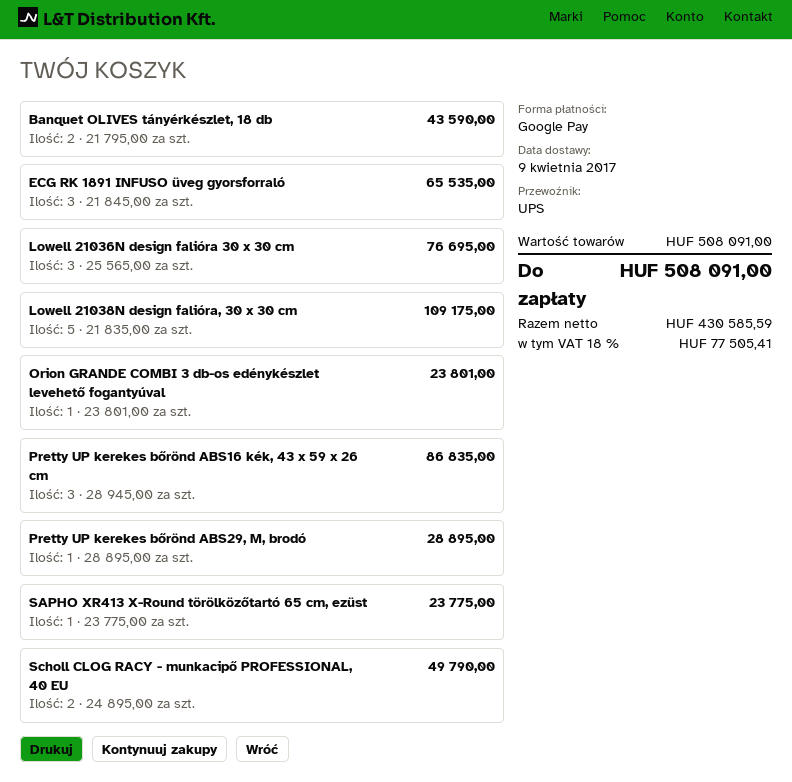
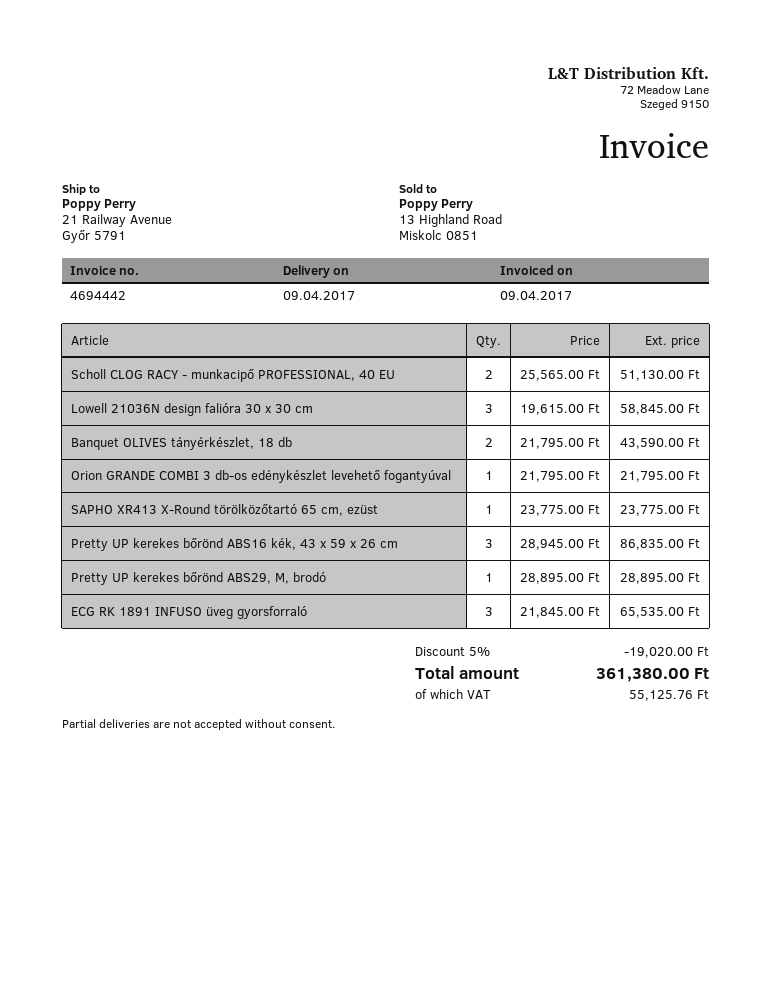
Lowell 21036N design falióra 30 x 30 cm: 3 x 25565.00 = 76695.00 -> 3 x 19615.00 = 58845.00
Lowell 21038N design falióra, 30 x 30 cm: 5 x 21835.00 = 109175.00 -> none
Orion GRANDE COMBI 3 db-os edénykészlet levehető fogantyúval: 1 x 23801.00 = 23801.00 -> 1 x 21795.00 = 21795.00
Scholl CLOG RACY - munkacipő PROFESSIONAL, 40 EU: 2 x 24895.00 = 49790.00 -> 2 x 25565.00 = 51130.00
discount: none -> 5% = 19020.00
tax: 77505.41 -> 55125.76
total: 508091.00 -> 361380.00

